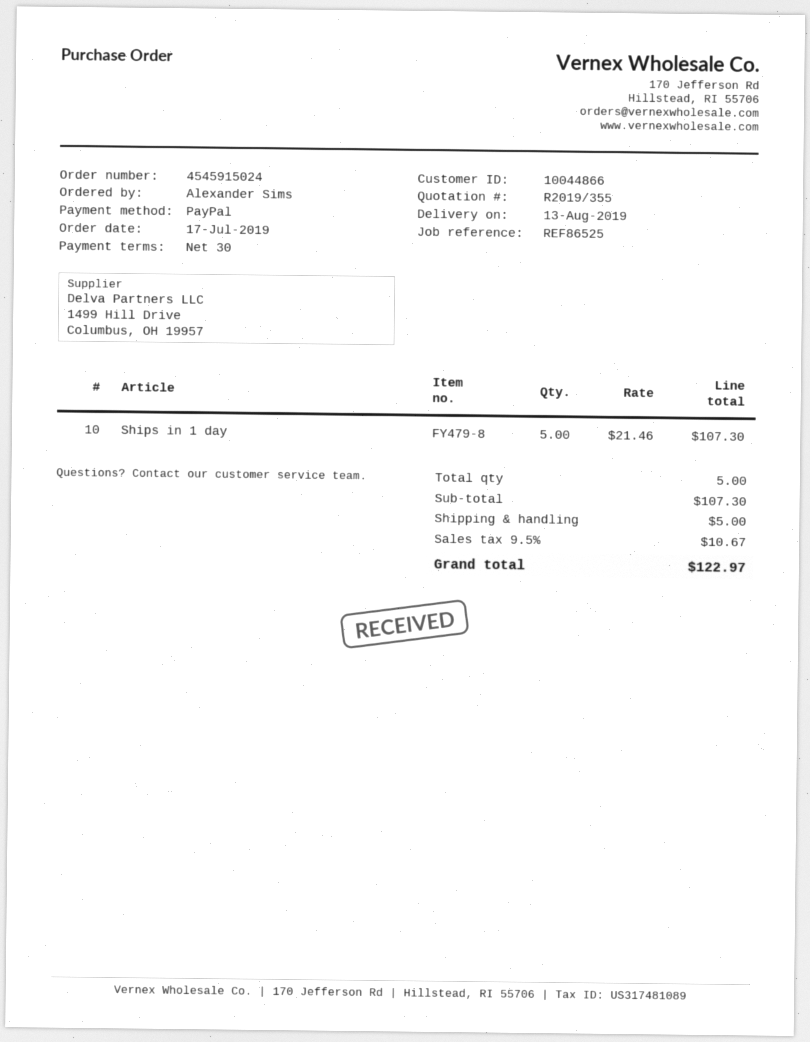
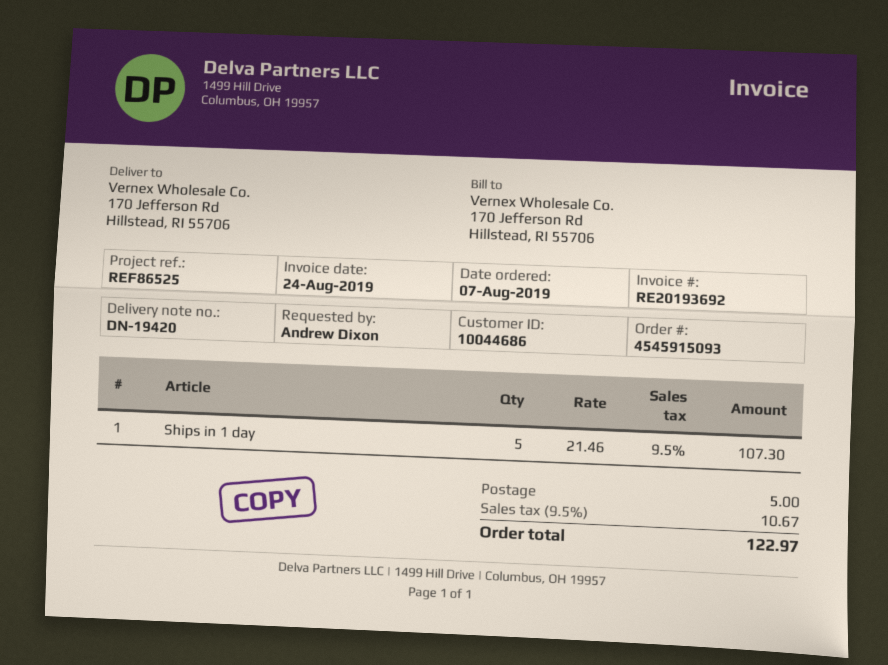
order number: 4545915024 -> 4545915093
order date: 2019-07-17 -> 2019-08-07
customer number: 10044866 -> 10044686
ordered by: Alexander Sims -> Andrew Dixon

